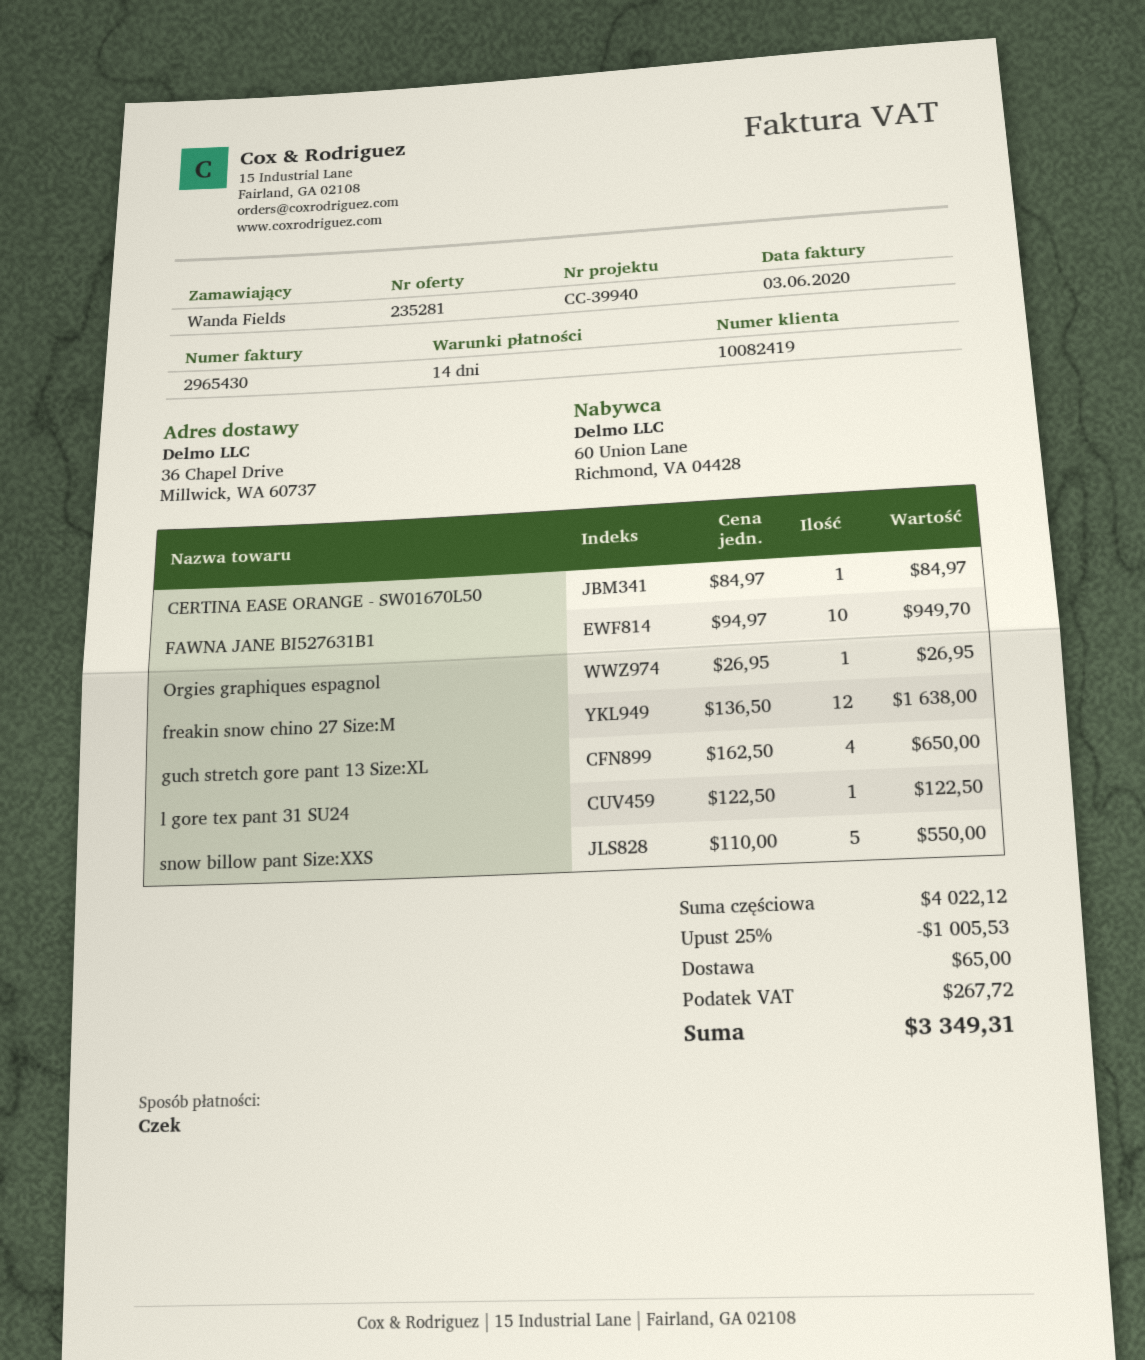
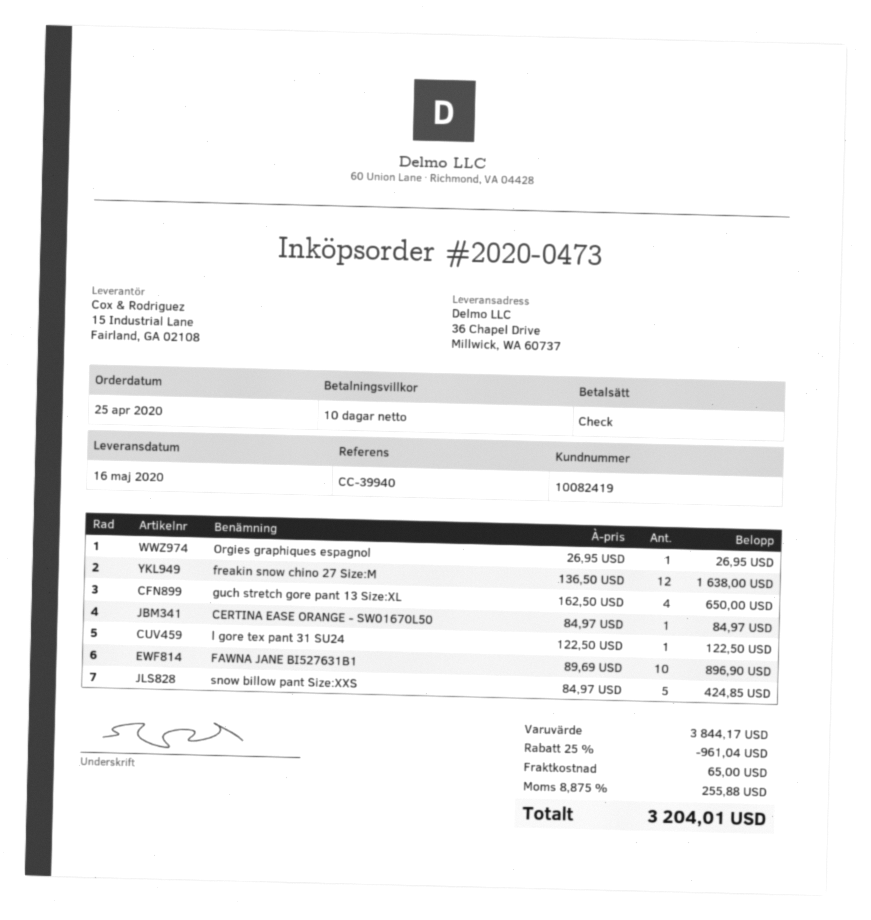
payment terms: 14 days -> 10 days
FAWNA JANE BI527631B1: 10 x 94.97 = 949.70 -> 10 x 89.69 = 896.90
snow billow pant Size:XXS: 5 x 110.00 = 550.00 -> 5 x 84.97 = 424.85
subtotal: 4022.12 -> 3844.17
discount: 25% = 1005.53 -> 25% = 961.04
tax: 267.72 -> 255.88
total: 3349.31 -> 3204.01

